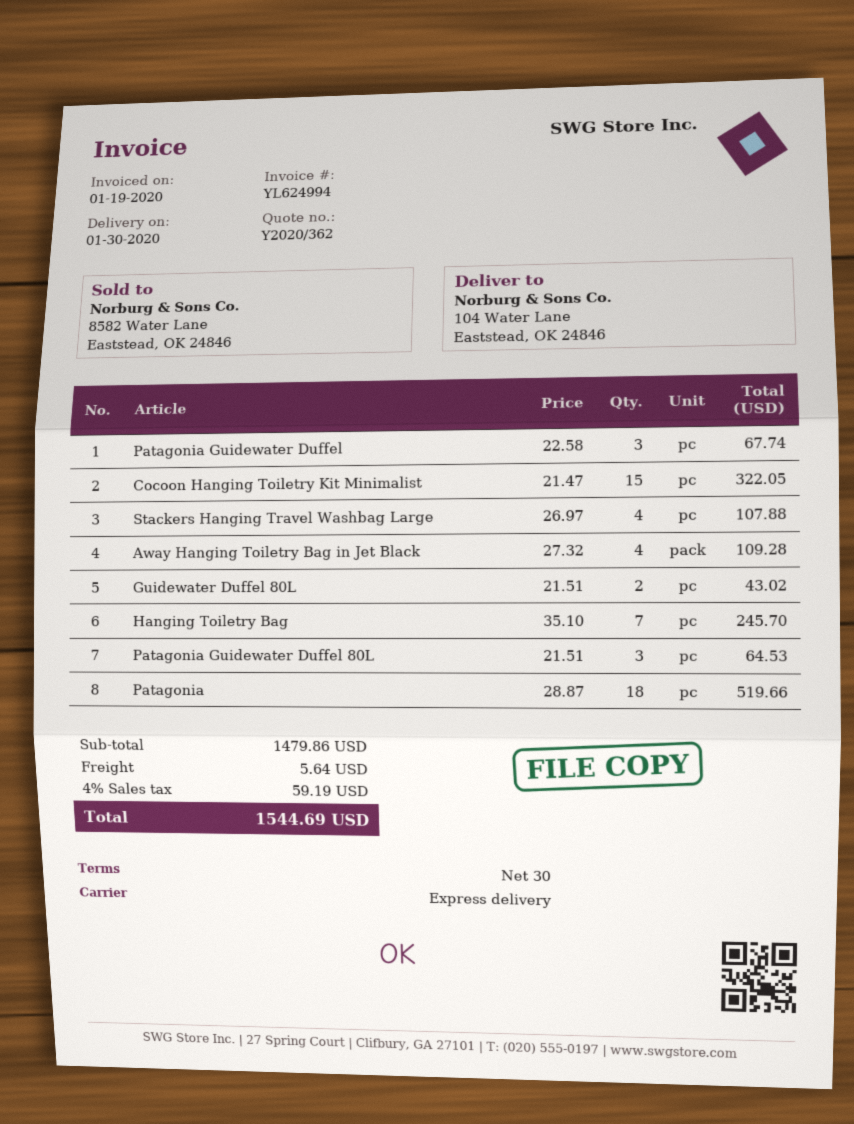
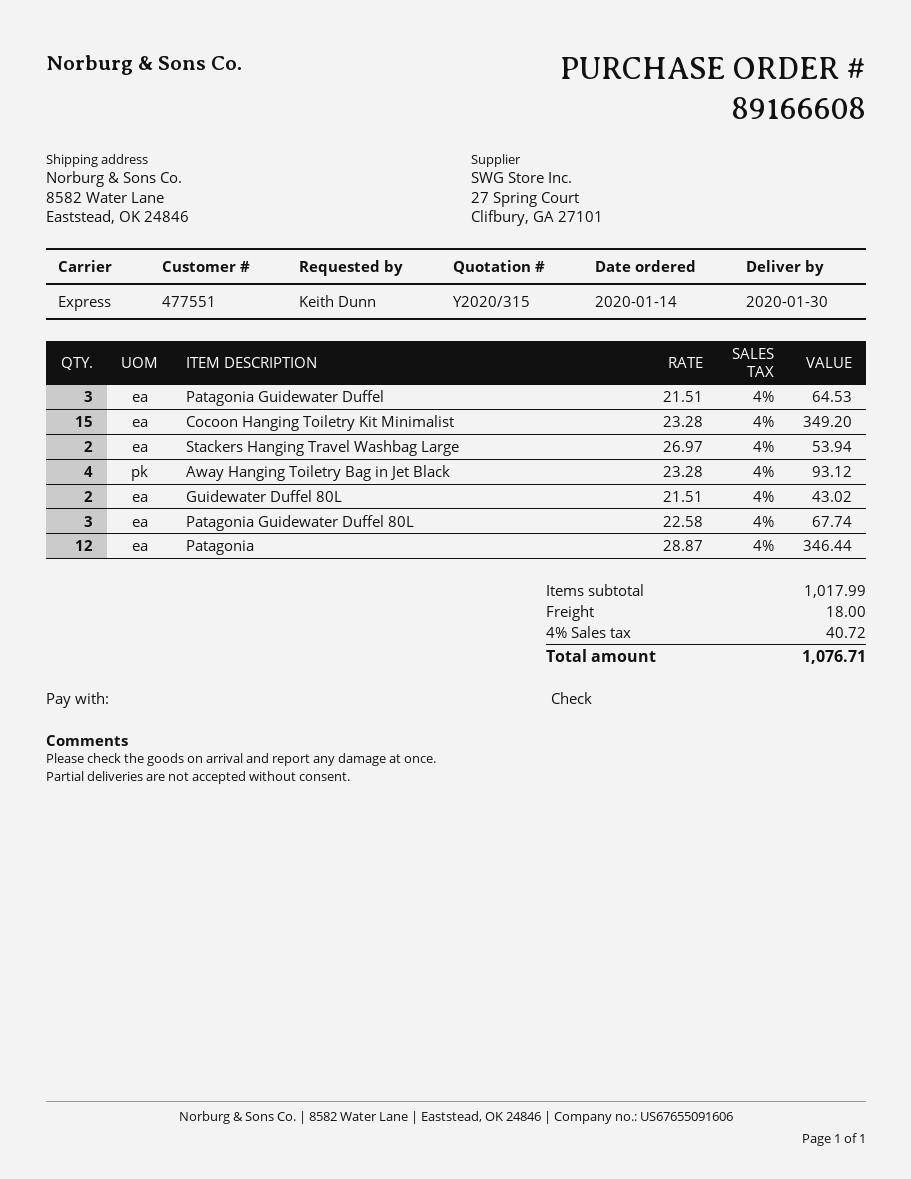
quote number: Y2020/362 -> Y2020/315
ship to: 104 Water Lane, Eaststead, OK 24846 -> 8582 Water Lane, Eaststead, OK 24846
Patagonia Guidewater Duffel: 3 x 22.58 = 67.74 -> 3 x 21.51 = 64.53
Cocoon Hanging Toiletry Kit Minimalist: 15 x 21.47 = 322.05 -> 15 x 23.28 = 349.20
Stackers Hanging Travel Washbag Large: 4 x 26.97 = 107.88 -> 2 x 26.97 = 53.94
Away Hanging Toiletry Bag in Jet Black: 4 x 27.32 = 109.28 -> 4 x 23.28 = 93.12
Hanging Toiletry Bag: 7 x 35.10 = 245.70 -> none
Patagonia Guidewater Duffel 80L: 3 x 21.51 = 64.53 -> 3 x 22.58 = 67.74
Patagonia: 18 x 28.87 = 519.66 -> 12 x 28.87 = 346.44
subtotal: 1479.86 -> 1017.99
shipping: 5.64 -> 18.00
tax: 4% = 59.19 -> 4% = 40.72
total: 1544.69 -> 1076.71

